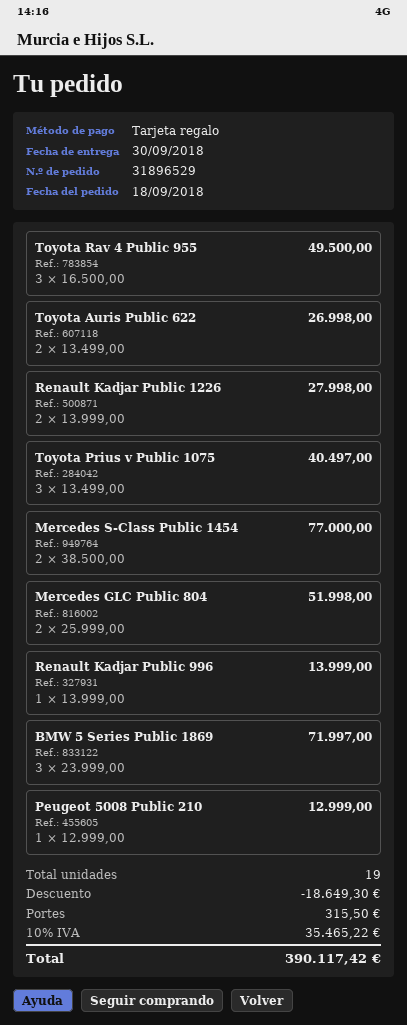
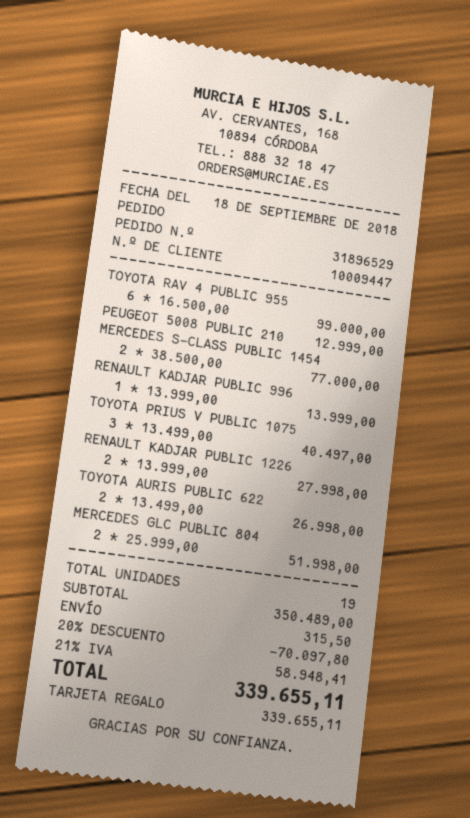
Toyota Rav 4 Public 955: 3 x 16500.00 = 49500.00 -> 6 x 16500.00 = 99000.00
BMW 5 Series Public 1869: 3 x 23999.00 = 71997.00 -> none
discount: 18649.30 -> 70097.80
tax: 10% = 35465.22 -> 21% = 58948.41
total: 390117.42 -> 339655.11

